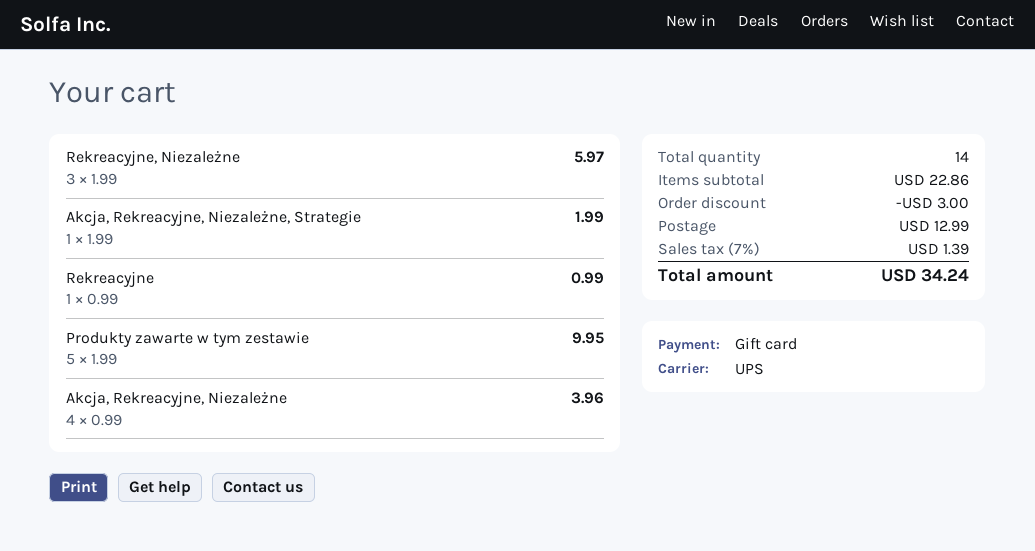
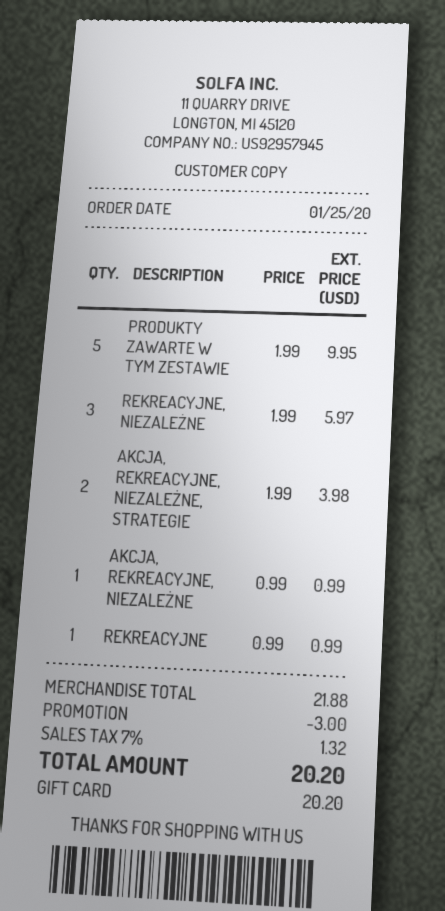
Akcja, Rekreacyjne, Niezależne, Strategie: 1 x 1.99 = 1.99 -> 2 x 1.99 = 3.98
Akcja, Rekreacyjne, Niezależne: 4 x 0.99 = 3.96 -> 1 x 0.99 = 0.99
subtotal: 22.86 -> 21.88
shipping: 12.99 -> none
tax: 7% = 1.39 -> 7% = 1.32
total: 34.24 -> 20.20

